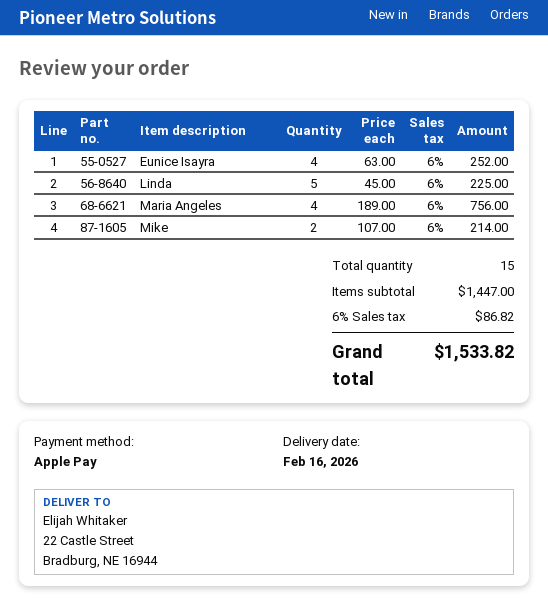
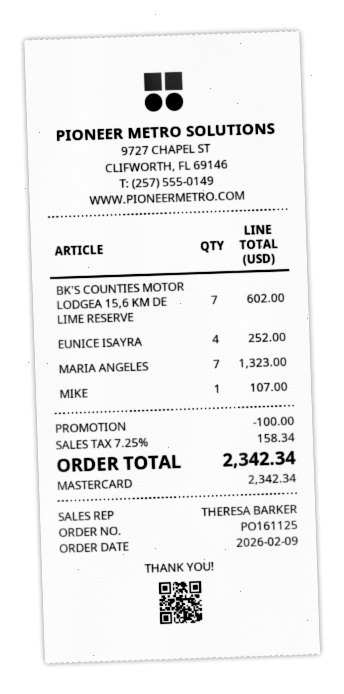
payment method: Apple Pay -> Mastercard
Linda: 5 for 225.00 -> none
Maria Angeles: 4 for 756.00 -> 7 for 1323.00
Mike: 2 for 214.00 -> 1 for 107.00
BK'S COUNTIES MOTOR LODGEA 15,6 KM DE LIME RESERVE: none -> 7 for 602.00
discount: none -> 100.00
tax: 6% = 86.82 -> 7.25% = 158.34
total: 1533.82 -> 2342.34

